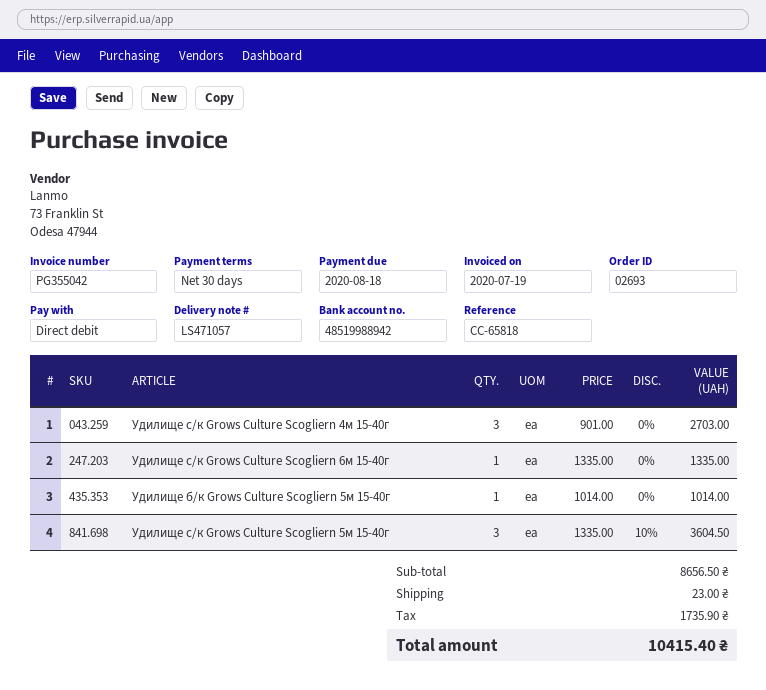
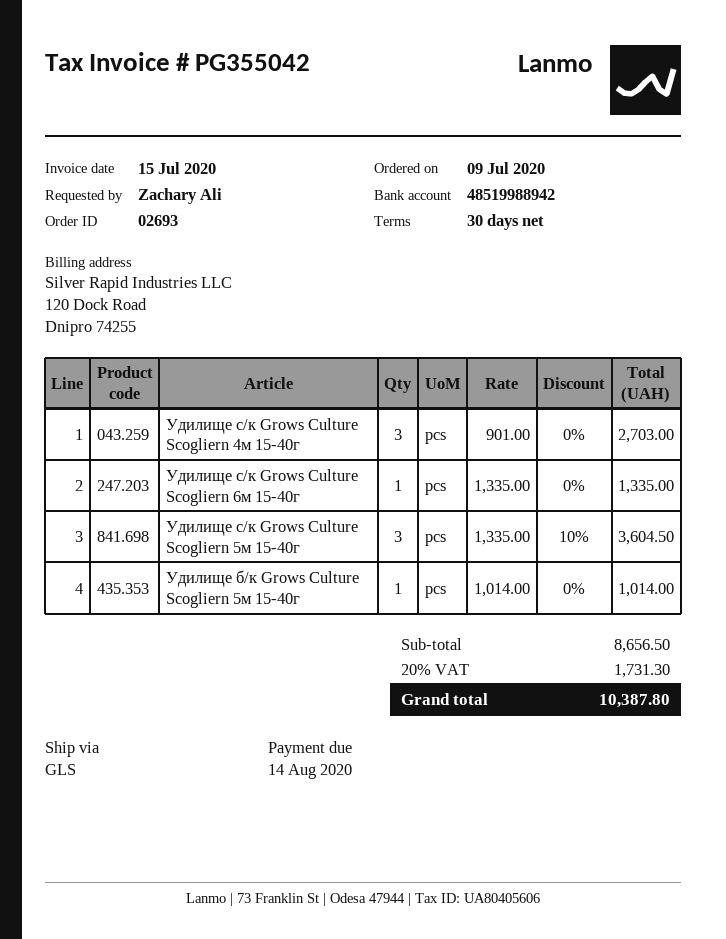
invoice date: 2020-07-19 -> 2020-07-15
due date: 2020-08-18 -> 2020-08-14
shipping: 23.00 -> none
tax: 1735.90 -> 1731.30
total: 10415.40 -> 10387.80

